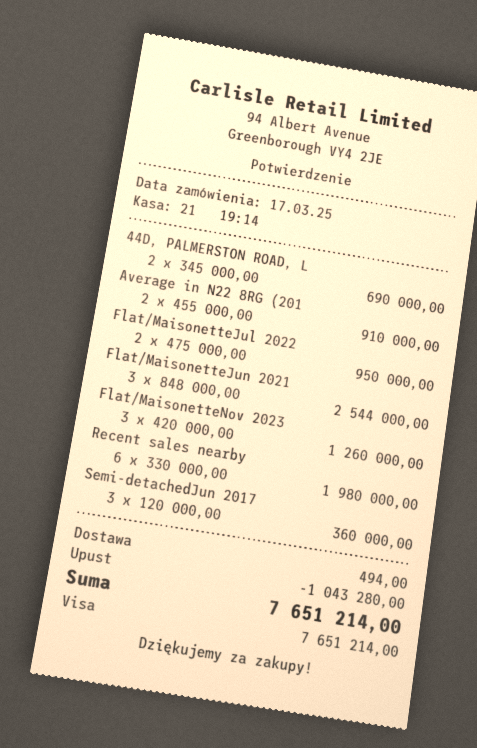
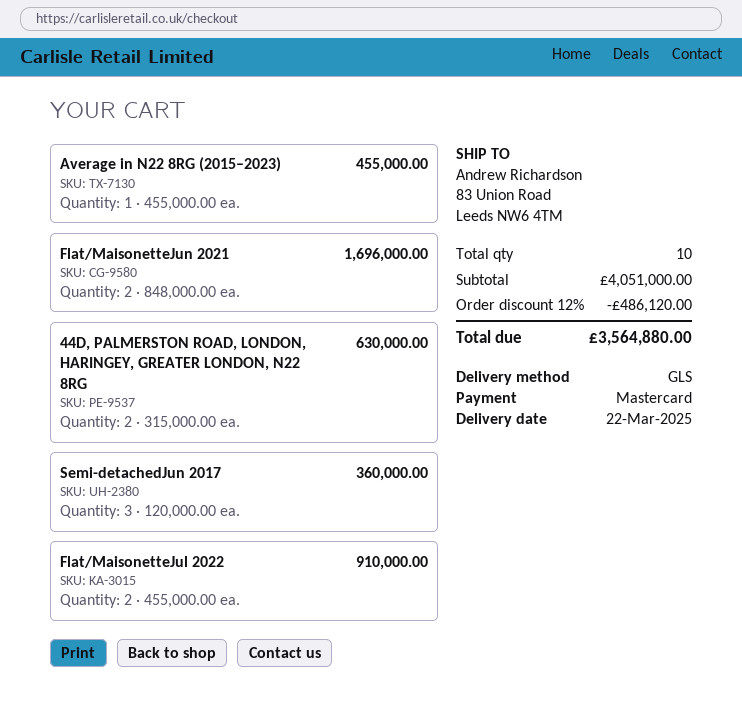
payment method: Visa -> Mastercard
44D, PALMERSTON ROAD, L: 2 x 345000.00 = 690000.00 -> 2 x 315000.00 = 630000.00
Average in N22 8RG (201: 2 x 455000.00 = 910000.00 -> 1 x 455000.00 = 455000.00
Flat/MaisonetteJul 2022: 2 x 475000.00 = 950000.00 -> 2 x 455000.00 = 910000.00
Flat/MaisonetteJun 2021: 3 x 848000.00 = 2544000.00 -> 2 x 848000.00 = 1696000.00
Flat/MaisonetteNov 2023: 3 x 420000.00 = 1260000.00 -> none
Recent sales nearby: 6 x 330000.00 = 1980000.00 -> none
discount: 1043280.00 -> 486120.00
shipping: 494.00 -> none
total: 7651214.00 -> 3564880.00

